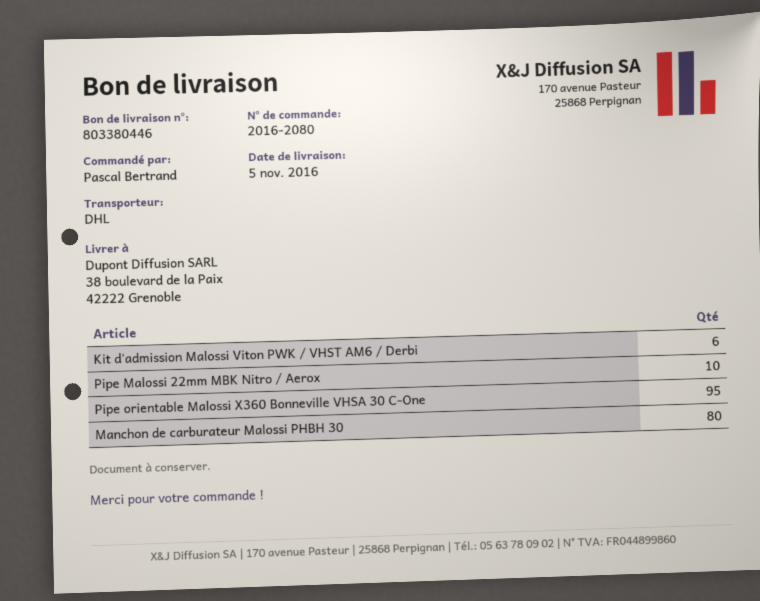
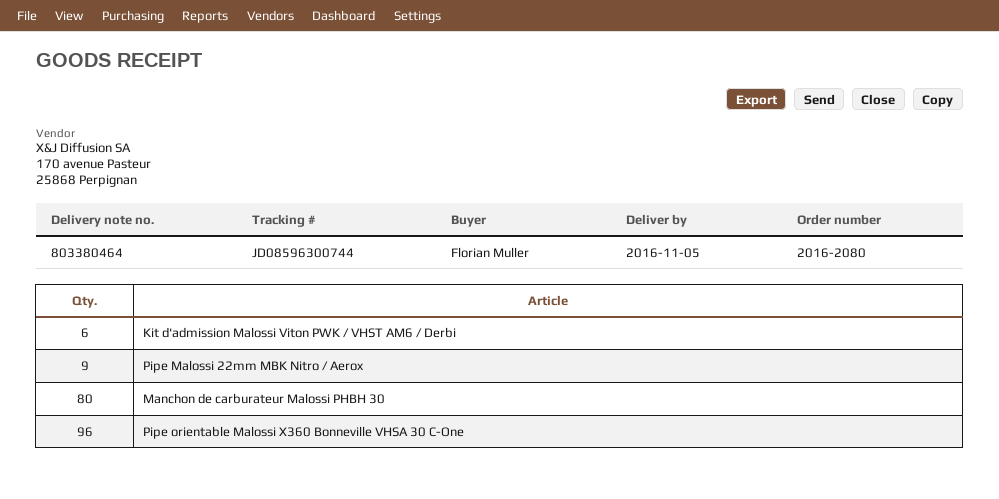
delivery note number: 803380446 -> 803380464
ordered by: Pascal Bertrand -> Florian Muller
Pipe Malossi 22mm MBK Nitro / Aerox: 10 -> 9
Pipe orientable Malossi X360 Bonneville VHSA 30 C-One: 95 -> 96

